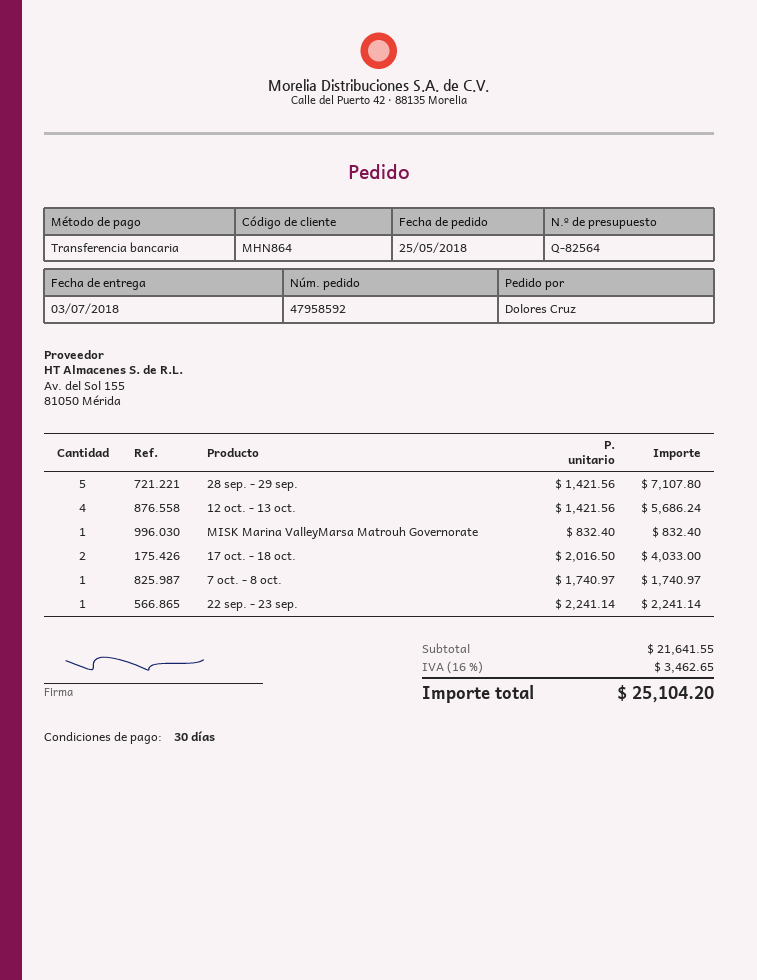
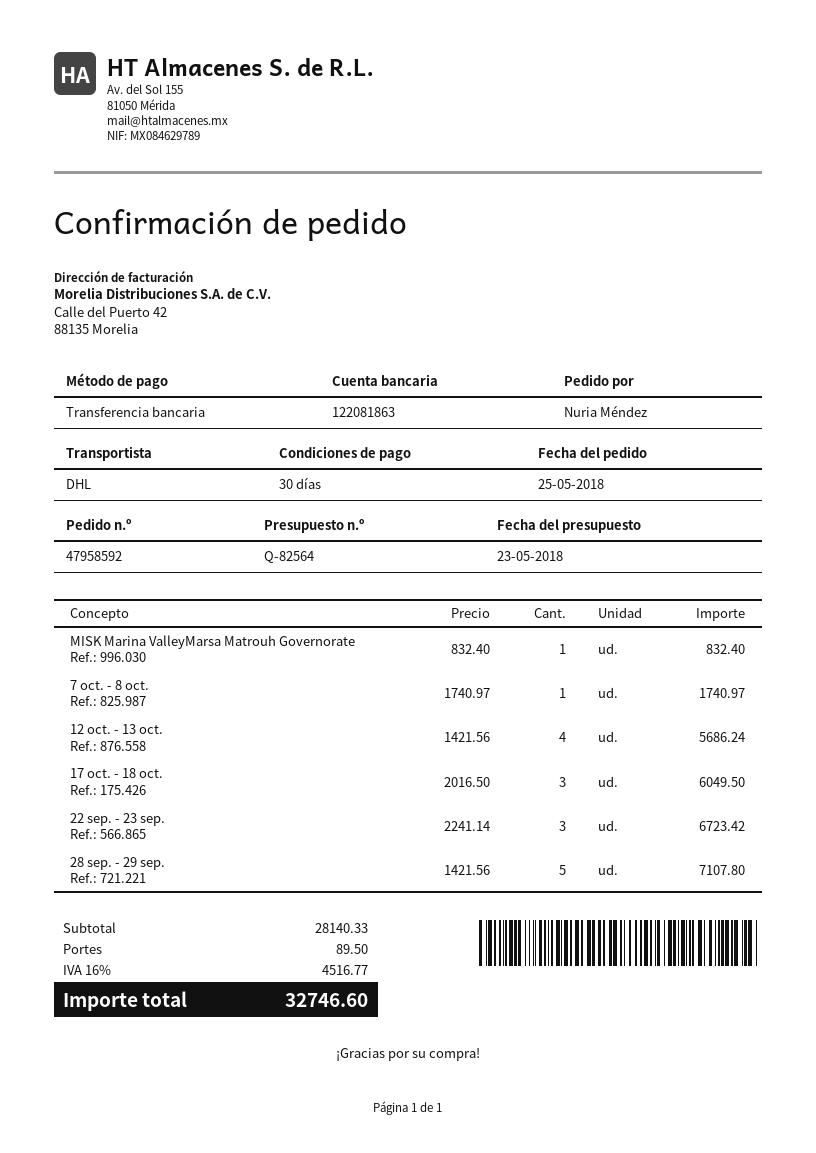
ordered by: Dolores Cruz -> Nuria Méndez
17 oct. - 18 oct.: 2 x 2016.50 = 4033.00 -> 3 x 2016.50 = 6049.50
22 sep. - 23 sep.: 1 x 2241.14 = 2241.14 -> 3 x 2241.14 = 6723.42
subtotal: 21641.55 -> 28140.33
shipping: none -> 89.50
tax: 16% = 3462.65 -> 16% = 4516.77
total: 25104.20 -> 32746.60

